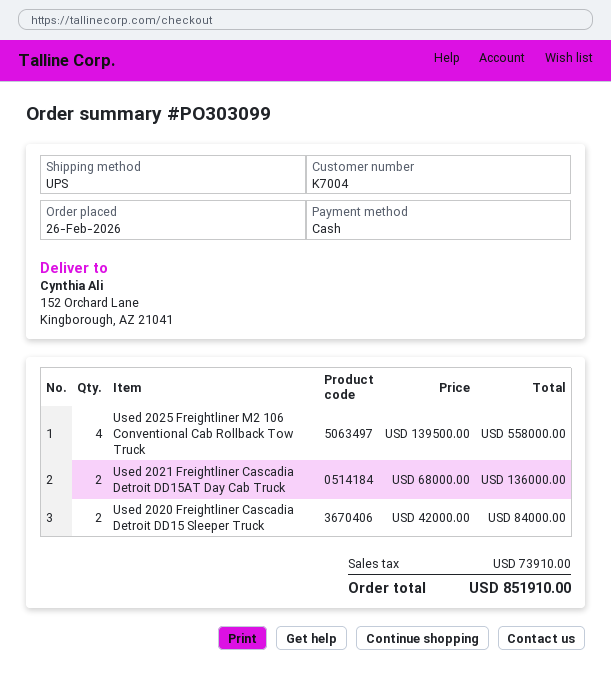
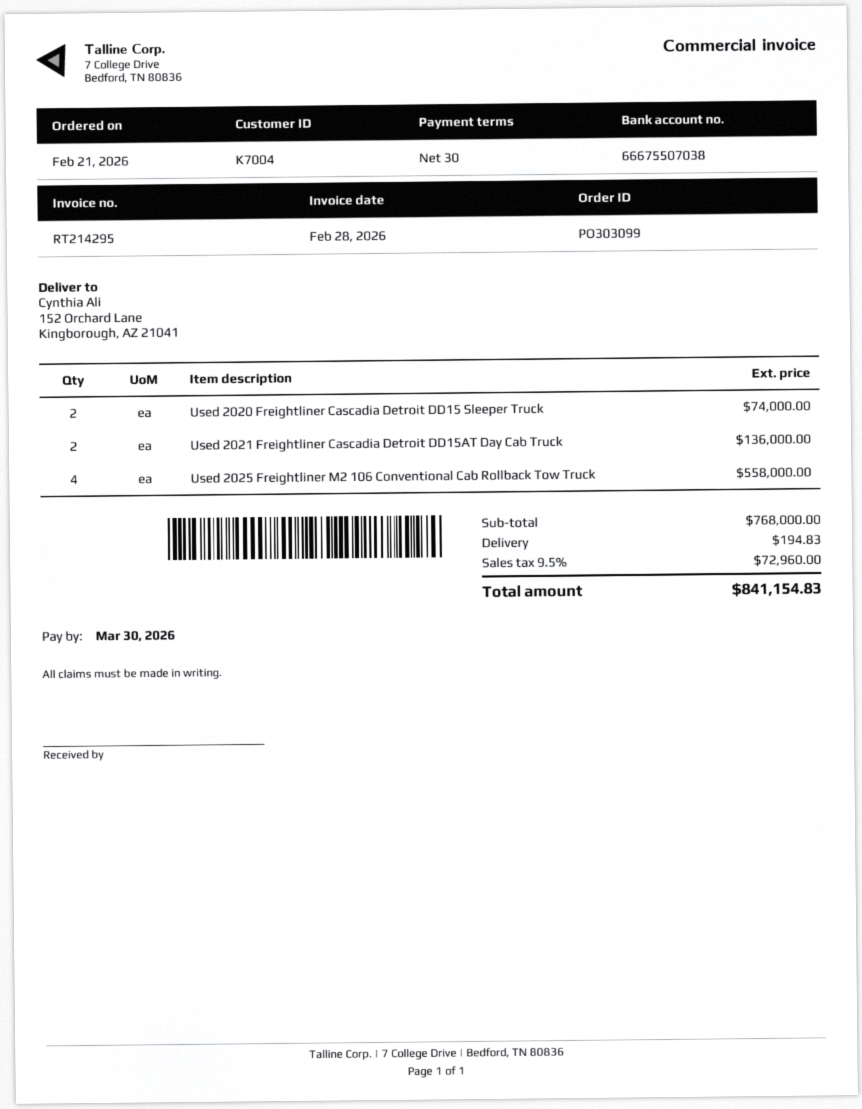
order date: 2026-02-26 -> 2026-02-21
Used 2020 Freightliner Cascadia Detroit DD15 Sleeper Truck: 2 for 84000.00 -> 2 for 74000.00
shipping: none -> 194.83
tax: 73910.00 -> 72960.00
total: 851910.00 -> 841154.83

